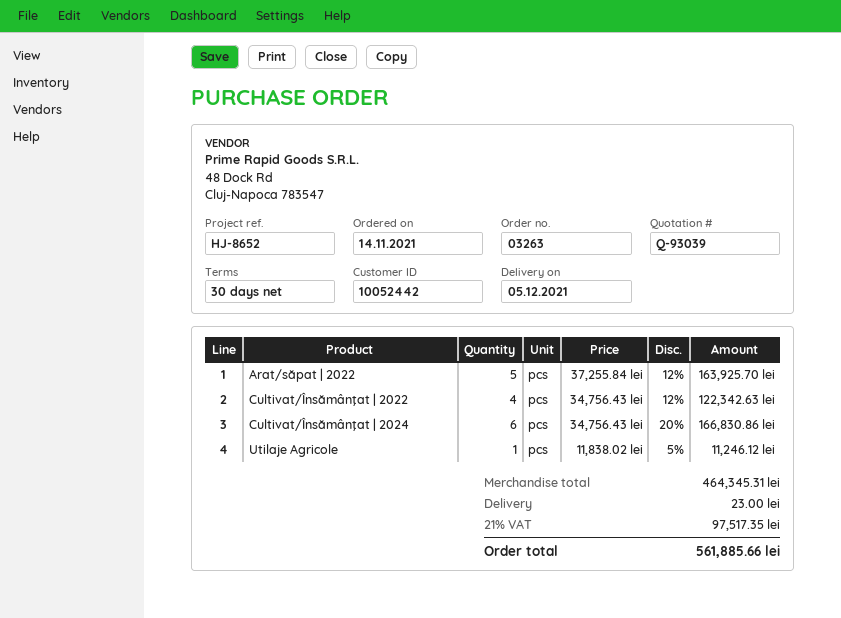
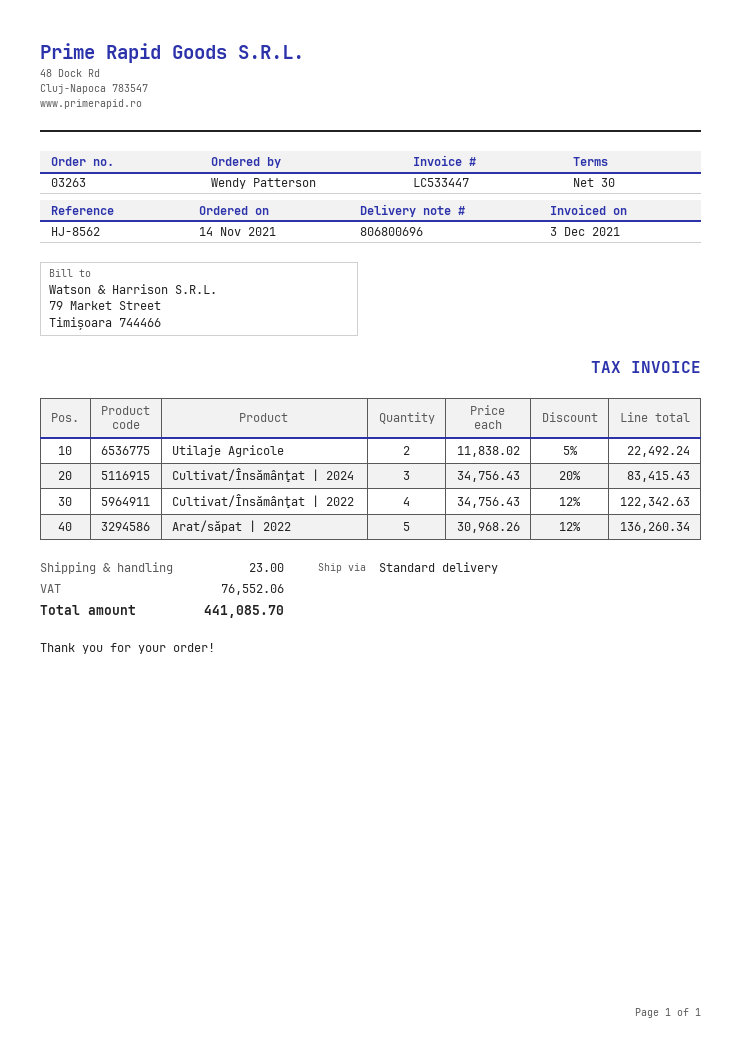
reference: HJ-8652 -> HJ-8562
Arat/săpat | 2022: 5 x 37255.84 - 12% = 163925.70 -> 5 x 30968.26 - 12% = 136260.34
Cultivat/Însămânţat | 2024: 6 x 34756.43 - 20% = 166830.86 -> 3 x 34756.43 - 20% = 83415.43
Utilaje Agricole: 1 x 11838.02 - 5% = 11246.12 -> 2 x 11838.02 - 5% = 22492.24
tax: 97517.35 -> 76552.06
total: 561885.66 -> 441085.70

